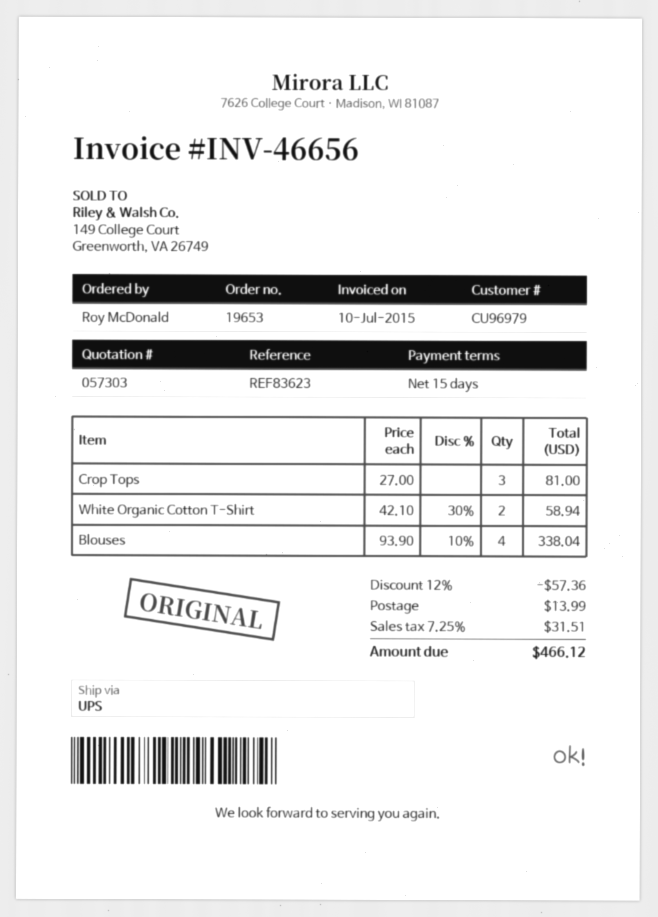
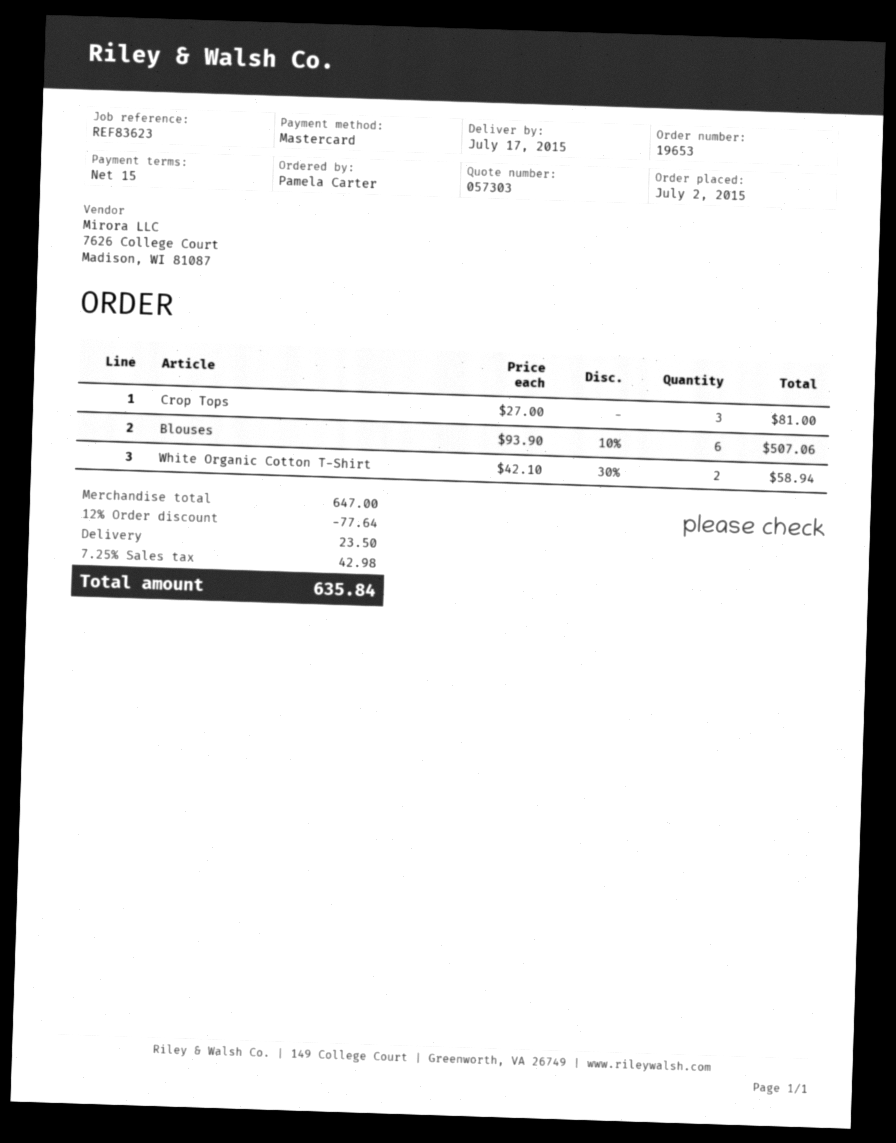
ordered by: Roy McDonald -> Pamela Carter
Blouses: 4 x 93.90 - 10% = 338.04 -> 6 x 93.90 - 10% = 507.06
discount: 12% = 57.36 -> 12% = 77.64
shipping: 13.99 -> 23.50
tax: 7.25% = 31.51 -> 7.25% = 42.98
total: 466.12 -> 635.84

